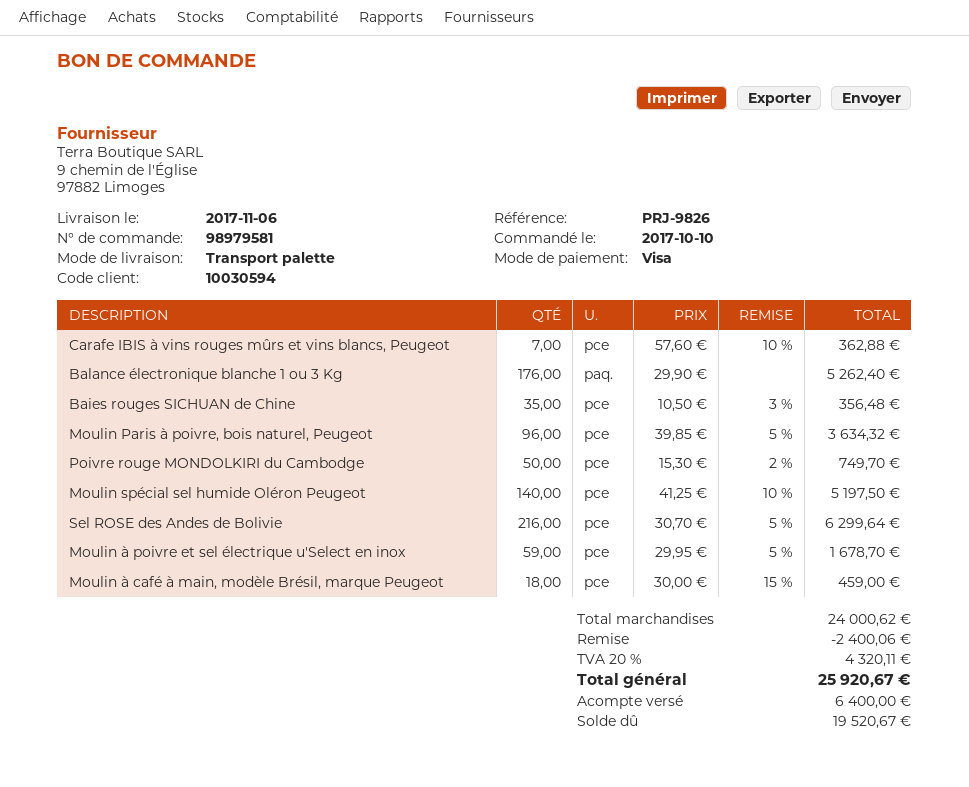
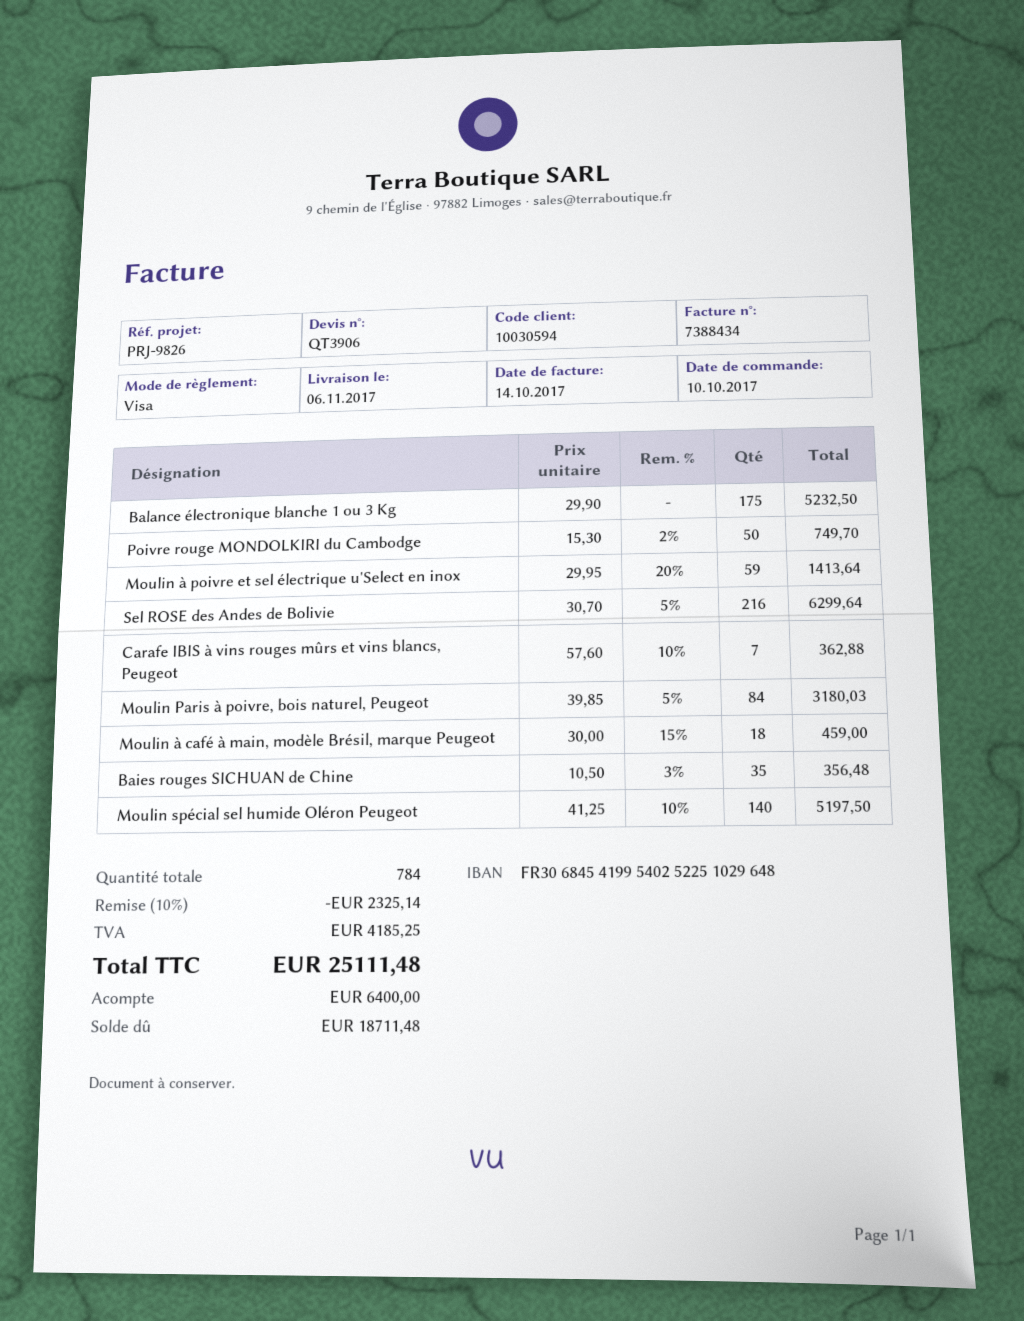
Balance électronique blanche 1 ou 3 Kg: 176 x 29.90 = 5262.40 -> 175 x 29.90 = 5232.50
Moulin Paris à poivre, bois naturel, Peugeot: 96 x 39.85 - 5% = 3634.32 -> 84 x 39.85 - 5% = 3180.03
Moulin à poivre et sel électrique u'Select en inox: 59 x 29.95 - 5% = 1678.70 -> 59 x 29.95 - 20% = 1413.64
discount: 2400.06 -> 2325.14
tax: 4320.11 -> 4185.25
total: 25920.67 -> 25111.48
balance: 19520.67 -> 18711.48

